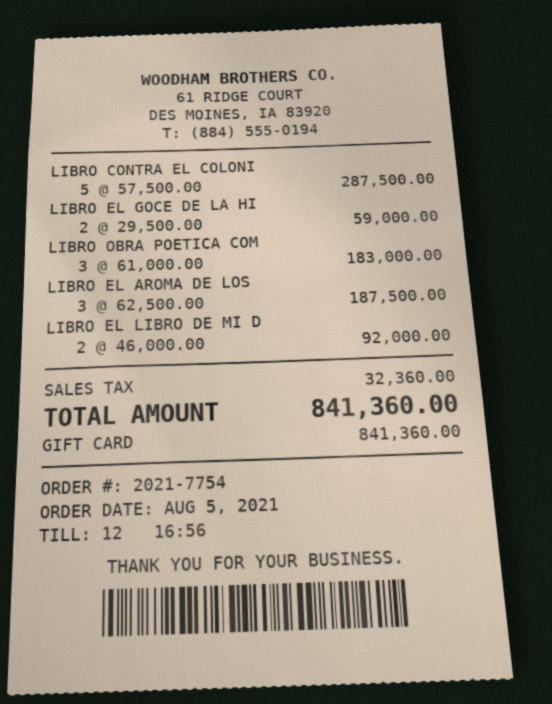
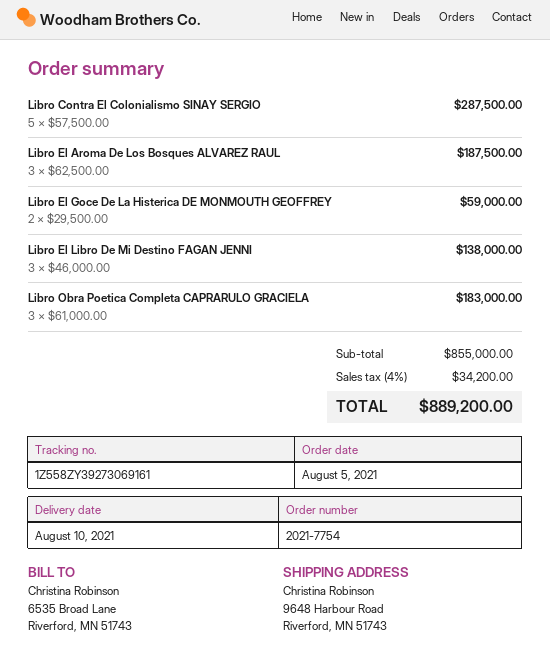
LIBRO EL LIBRO DE MI D: 2 x 46000.00 = 92000.00 -> 3 x 46000.00 = 138000.00
tax: 32360.00 -> 34200.00
total: 841360.00 -> 889200.00

